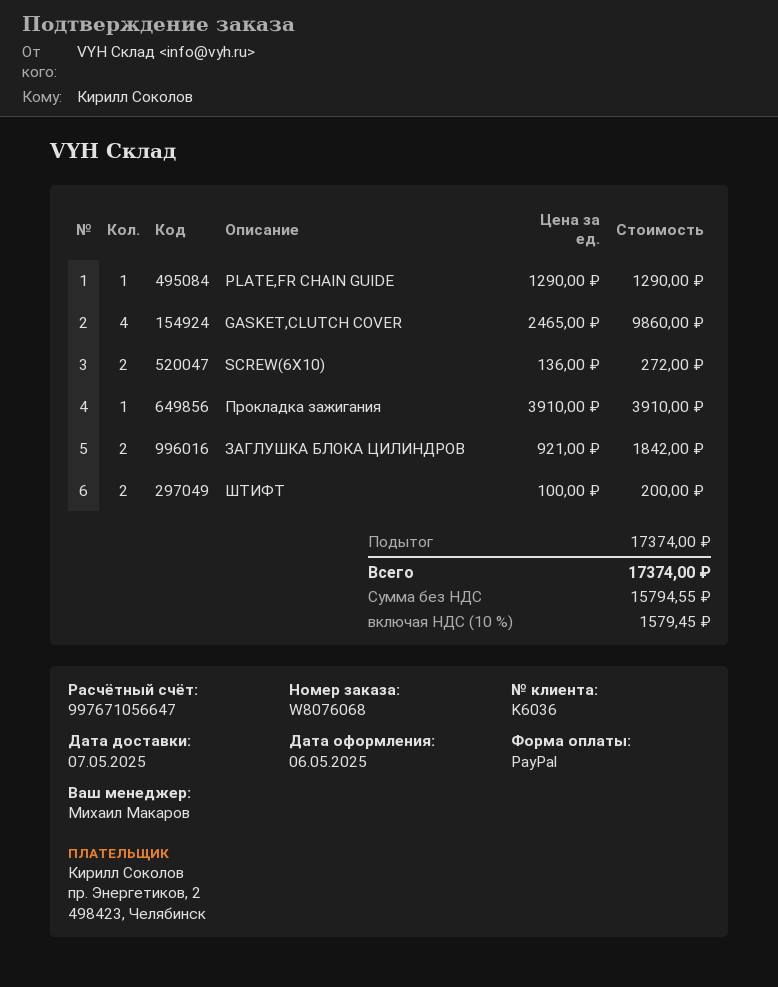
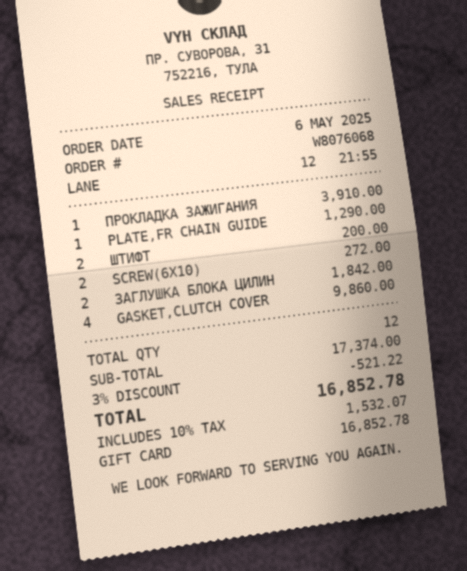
payment method: PayPal -> gift card
discount: none -> 3% = 521.22
tax: 10% = 1579.45 -> 10% = 1532.07
total: 17374.00 -> 16852.78

